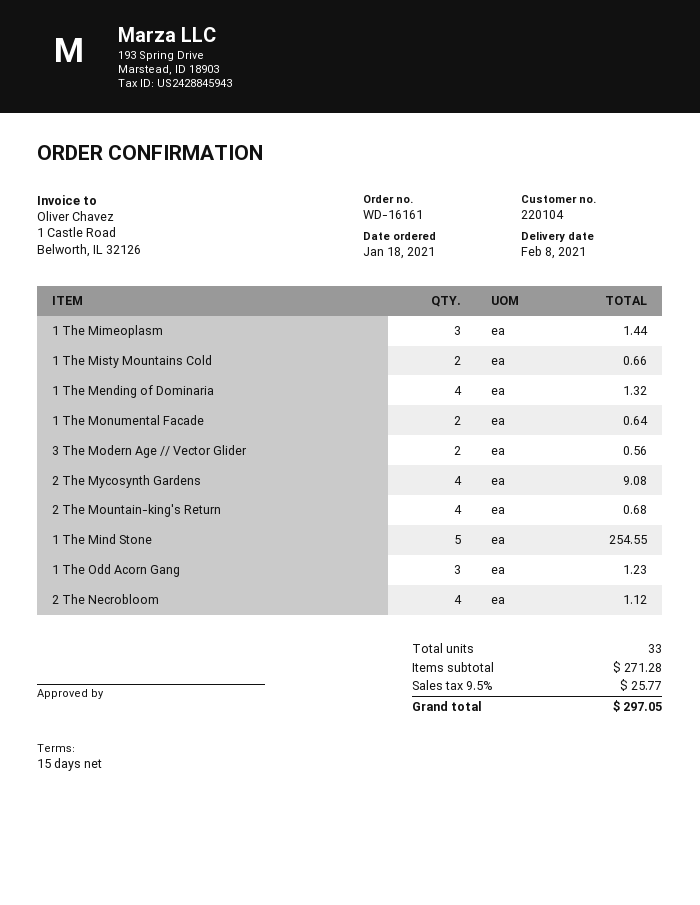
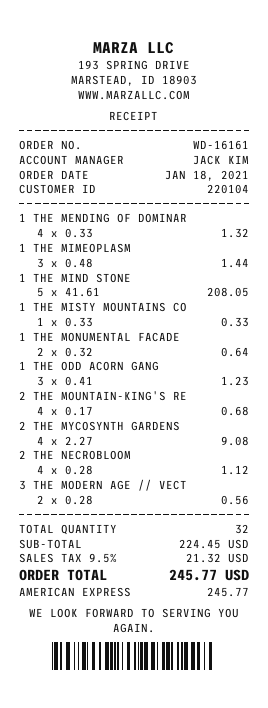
1 The Misty Mountains Cold: 2 for 0.66 -> 1 for 0.33
1 The Mind Stone: 5 for 254.55 -> 5 for 208.05
total quantity: 33 -> 32
subtotal: 271.28 -> 224.45
tax: 9.5% = 25.77 -> 9.5% = 21.32
total: 297.05 -> 245.77

